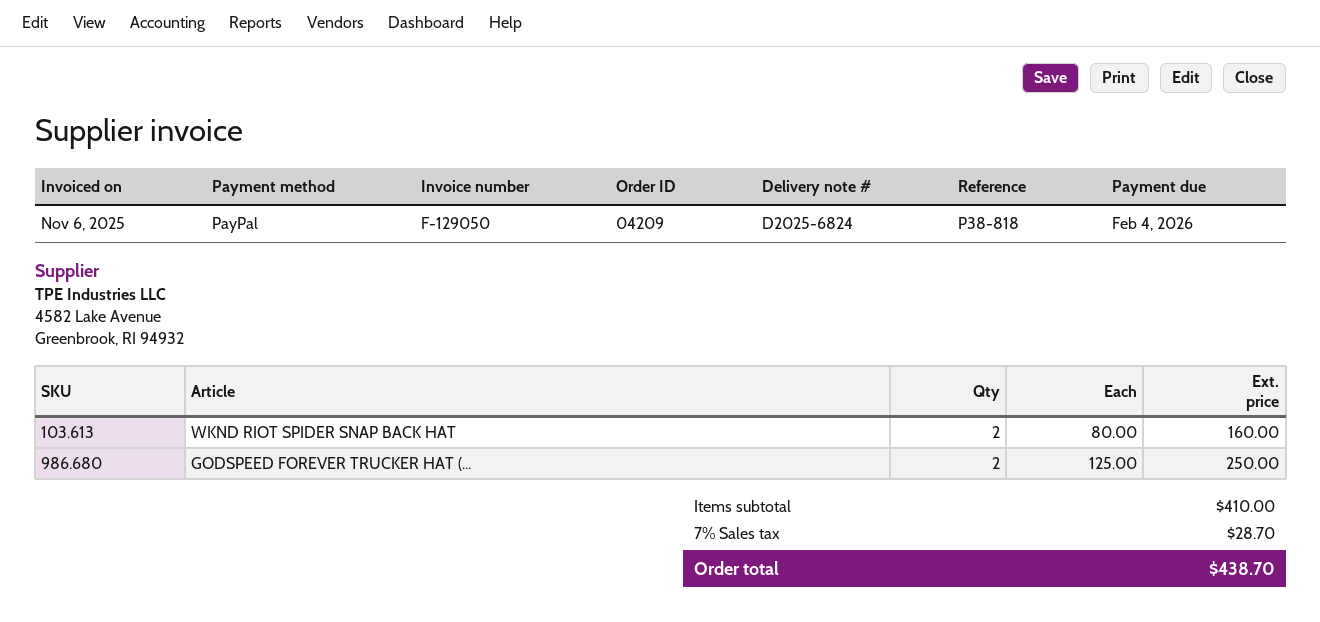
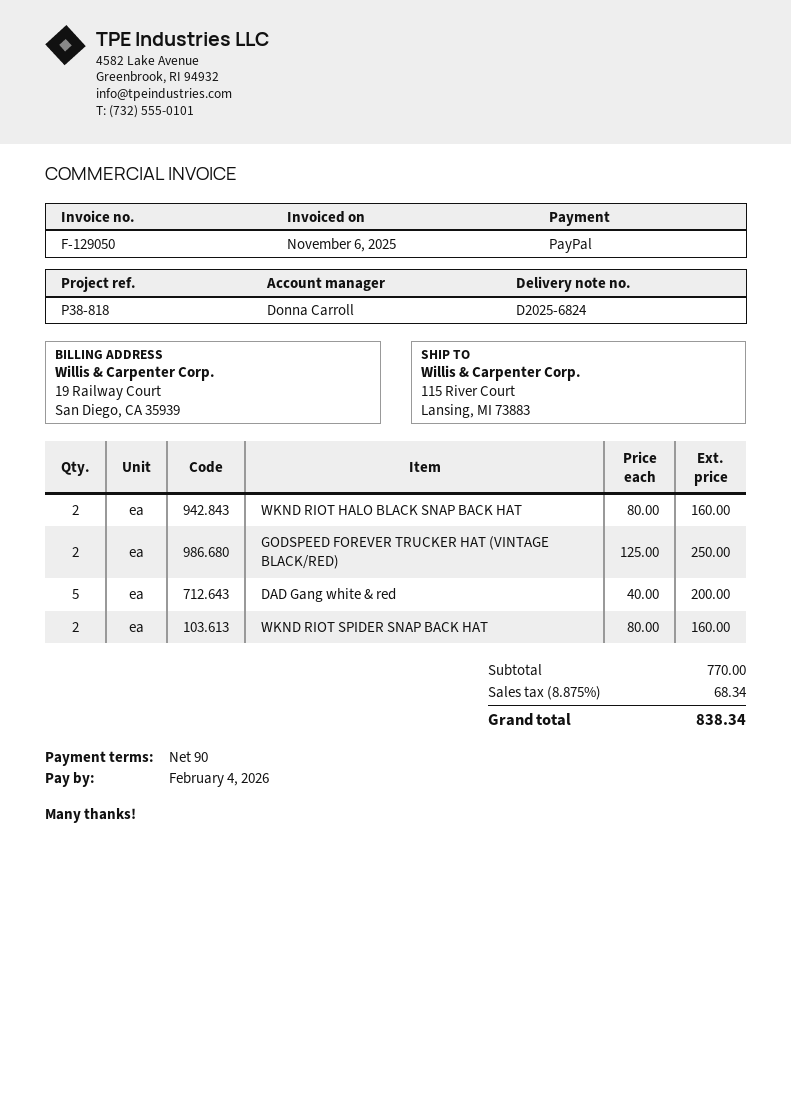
WKND RIOT HALO BLACK SNAP BACK HAT: none -> 2 x 80.00 = 160.00
DAD Gang white & red: none -> 5 x 40.00 = 200.00
subtotal: 410.00 -> 770.00
tax: 7% = 28.70 -> 8.875% = 68.34
total: 438.70 -> 838.34

